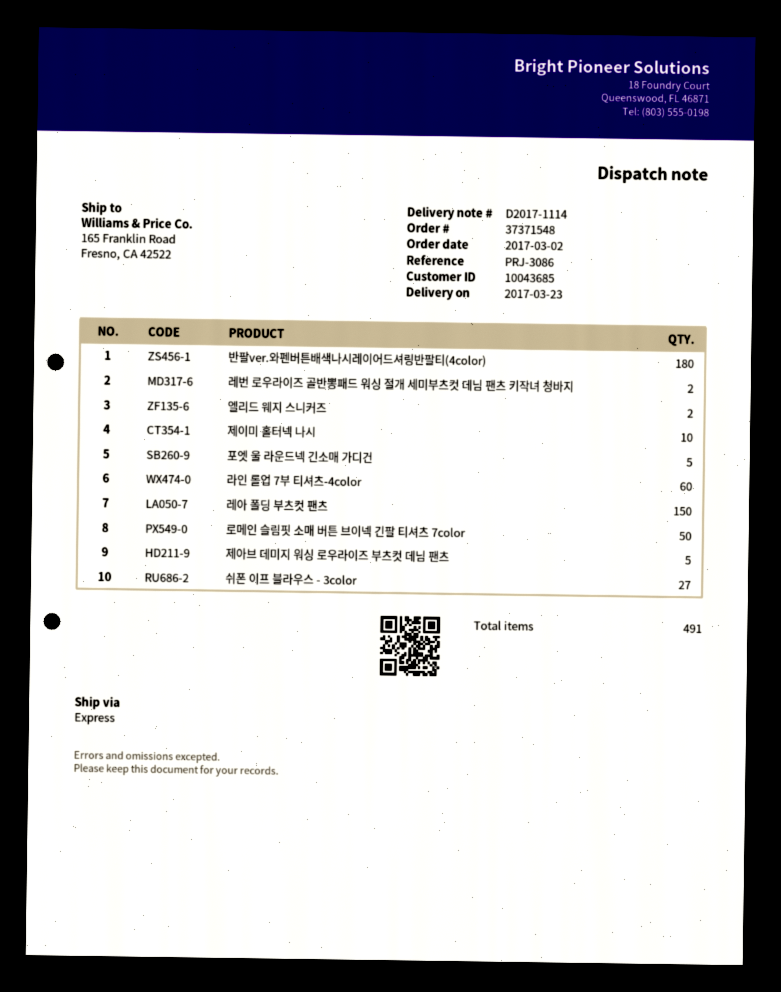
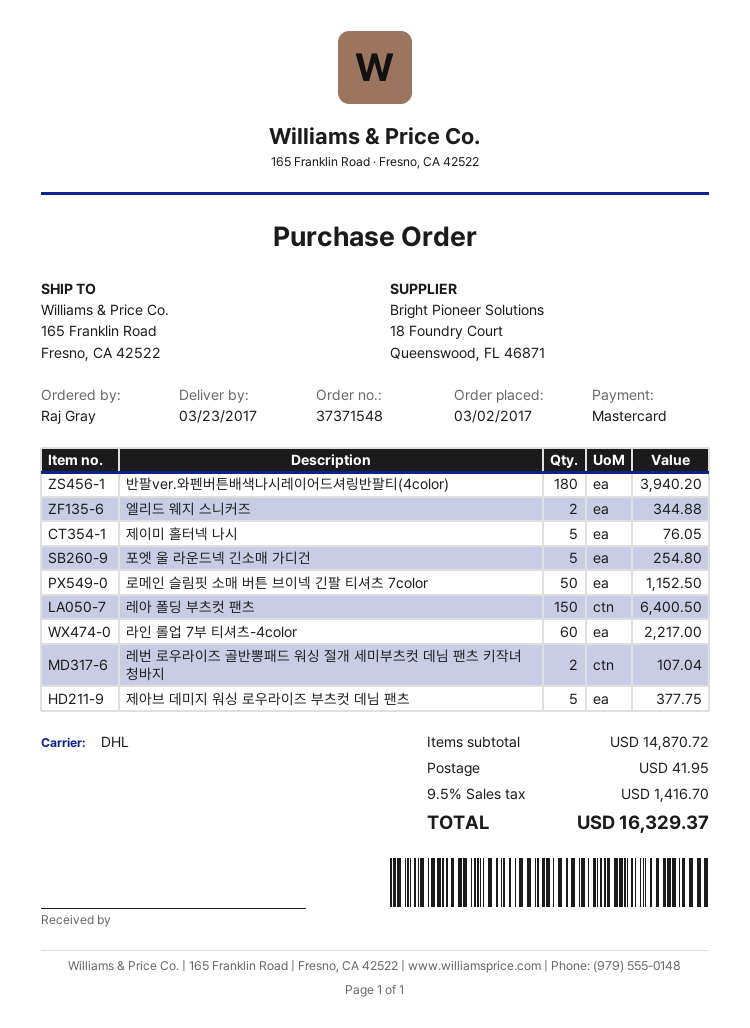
shipping method: express -> DHL
제이미 홀터넥 나시: 10 -> 5
쉬폰 이프 블라우스 - 3color: 27 -> none

